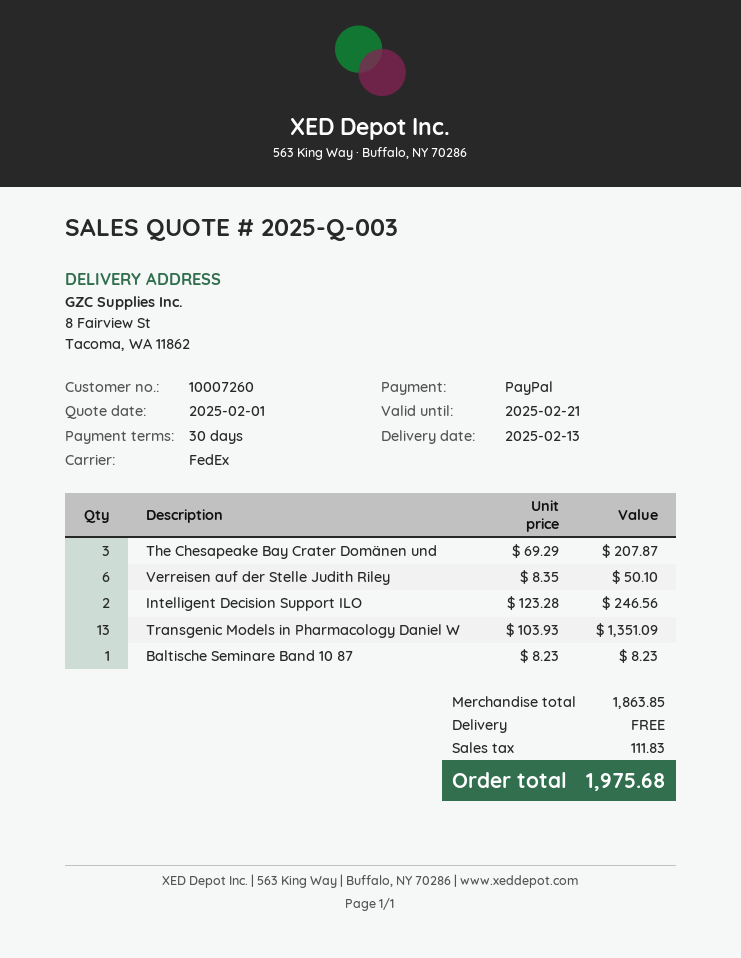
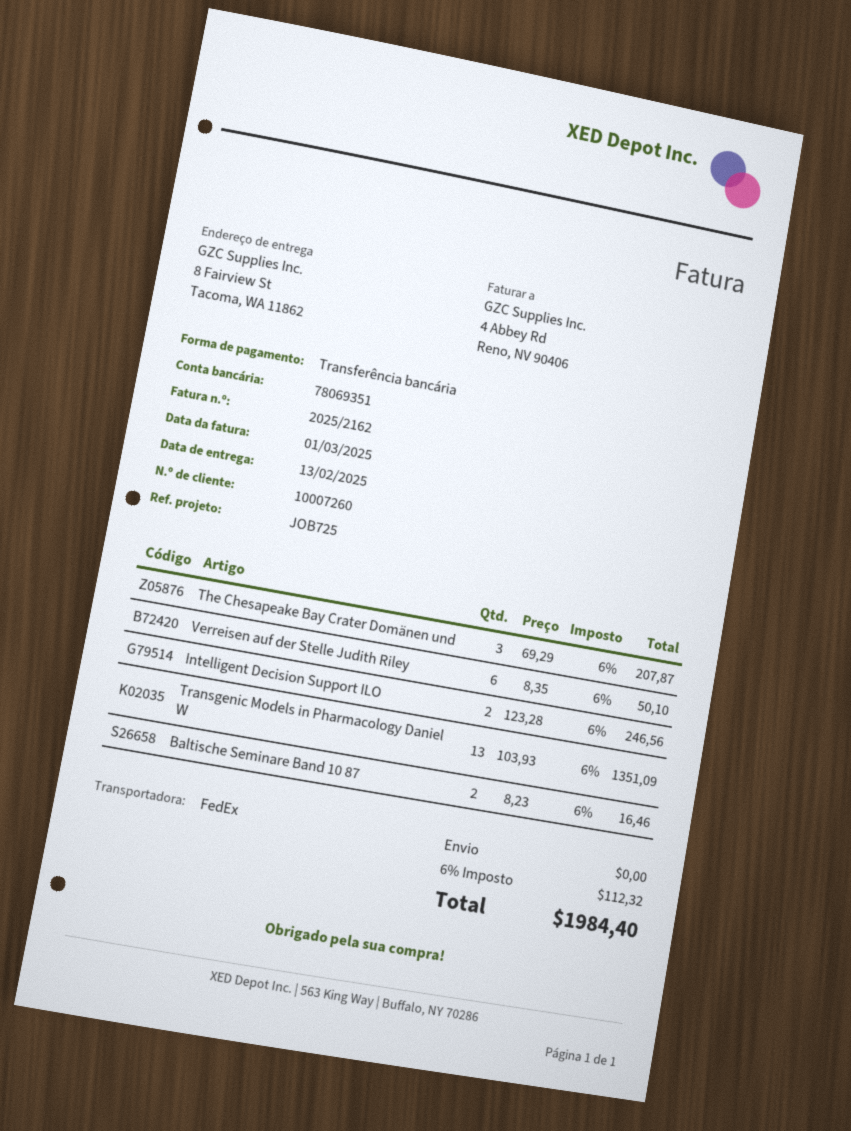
payment method: PayPal -> bank transfer
Baltische Seminare Band 10 87: 1 x 8.23 = 8.23 -> 2 x 8.23 = 16.46
tax: 111.83 -> 112.32
total: 1975.68 -> 1984.40

